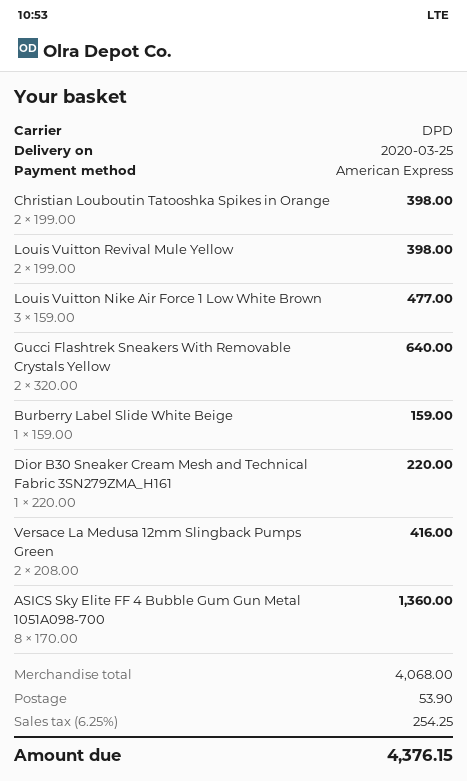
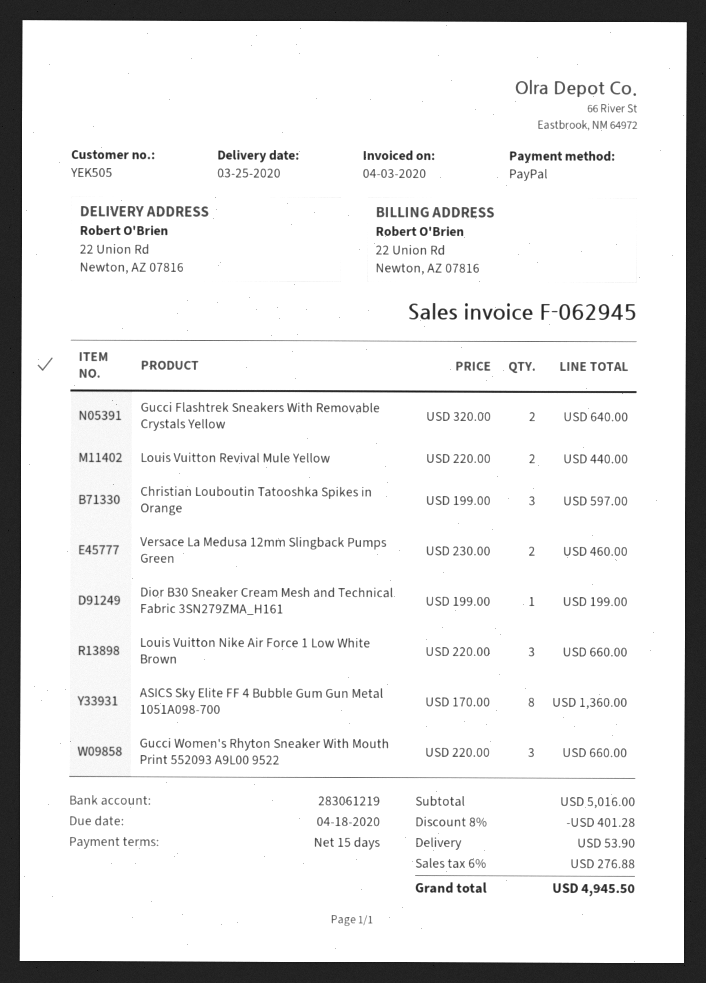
payment method: American Express -> PayPal
Christian Louboutin Tatooshka Spikes in Orange: 2 x 199.00 = 398.00 -> 3 x 199.00 = 597.00
Louis Vuitton Revival Mule Yellow: 2 x 199.00 = 398.00 -> 2 x 220.00 = 440.00
Louis Vuitton Nike Air Force 1 Low White Brown: 3 x 159.00 = 477.00 -> 3 x 220.00 = 660.00
Burberry Label Slide White Beige: 1 x 159.00 = 159.00 -> none
Dior B30 Sneaker Cream Mesh and Technical Fabric 3SN279ZMA_H161: 1 x 220.00 = 220.00 -> 1 x 199.00 = 199.00
Versace La Medusa 12mm Slingback Pumps Green: 2 x 208.00 = 416.00 -> 2 x 230.00 = 460.00
Gucci Women's Rhyton Sneaker With Mouth Print 552093 A9L00 9522: none -> 3 x 220.00 = 660.00
subtotal: 4068.00 -> 5016.00
discount: none -> 8% = 401.28
tax: 6.25% = 254.25 -> 6% = 276.88
total: 4376.15 -> 4945.50

